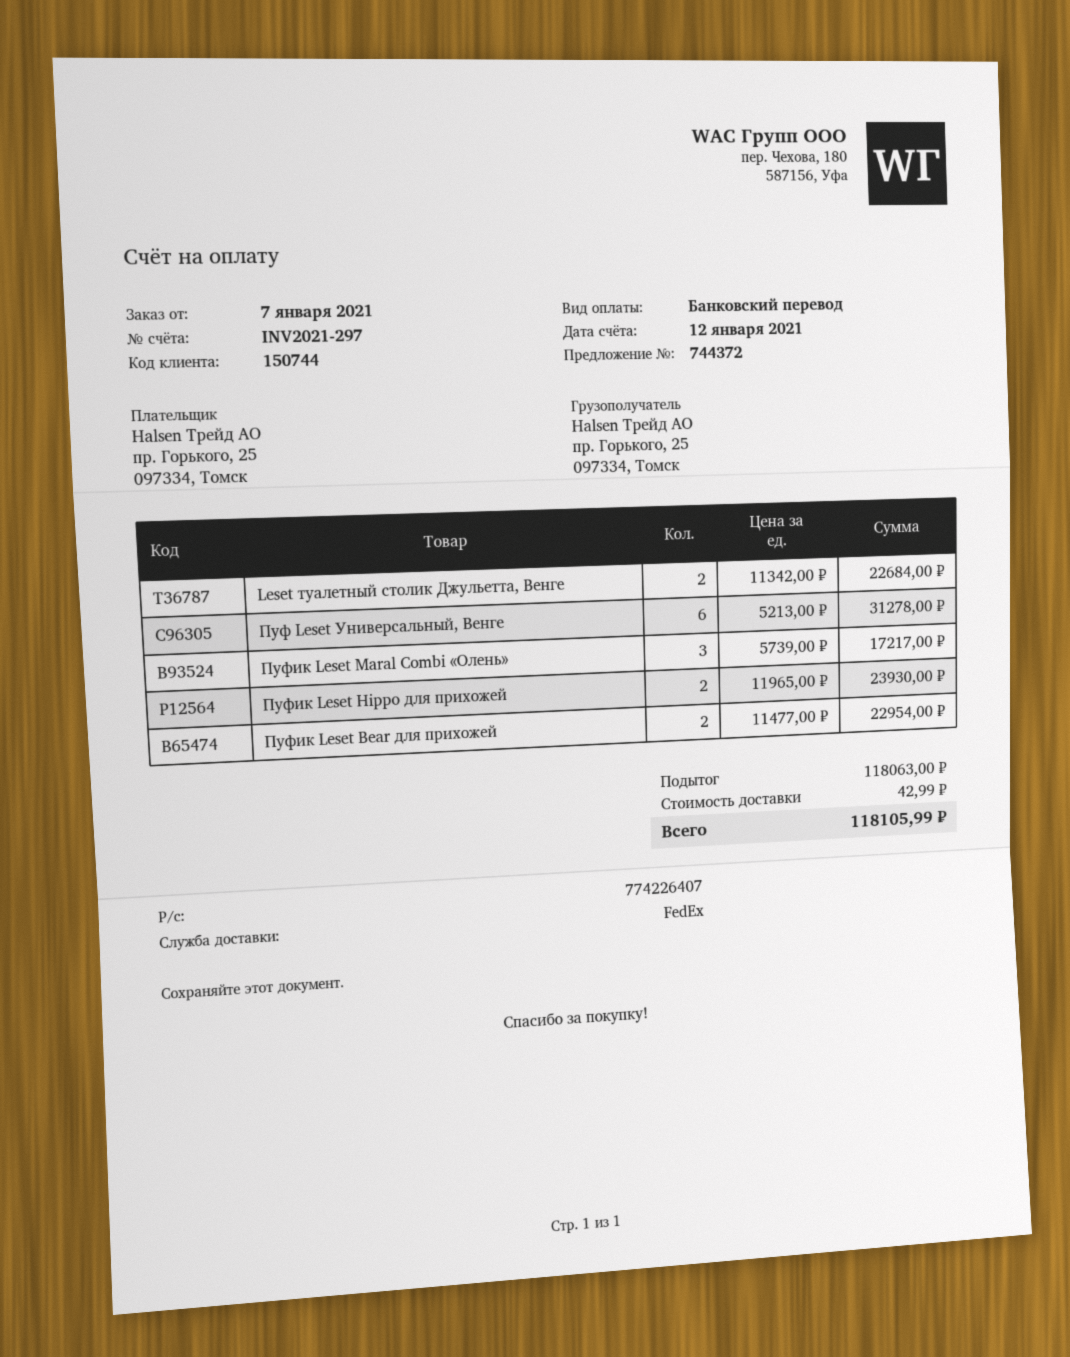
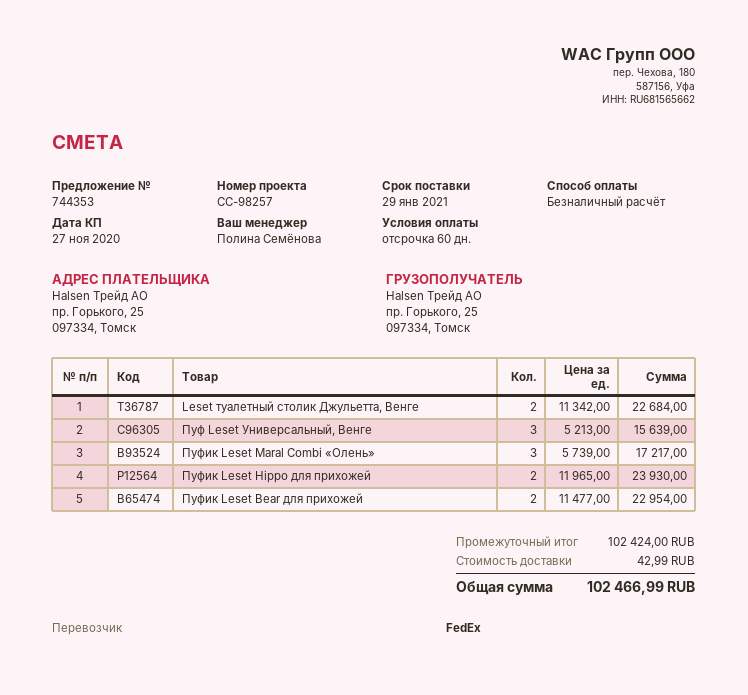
quote number: 744372 -> 744353
Пуф Leset Универсальный, Венге: 6 x 5213.00 = 31278.00 -> 3 x 5213.00 = 15639.00
subtotal: 118063.00 -> 102424.00
total: 118105.99 -> 102466.99

